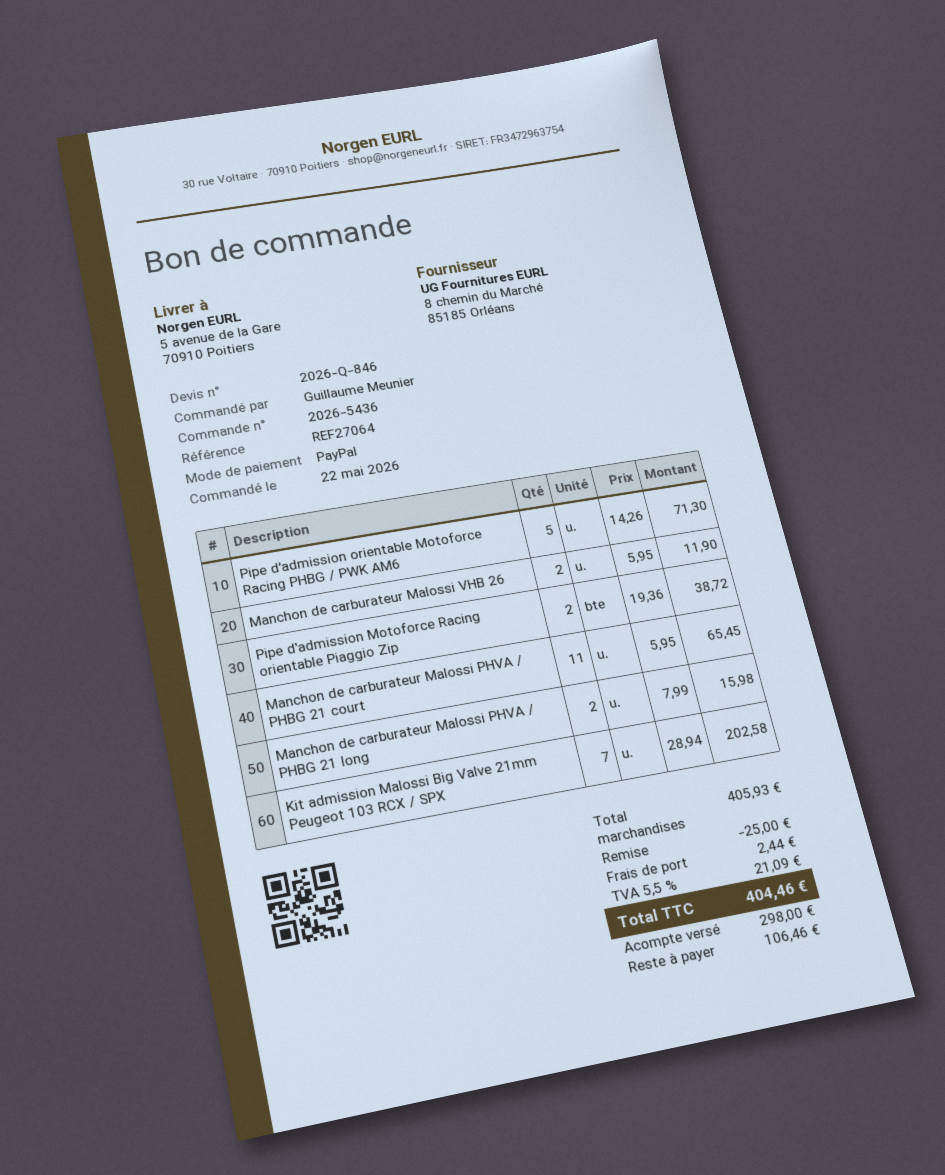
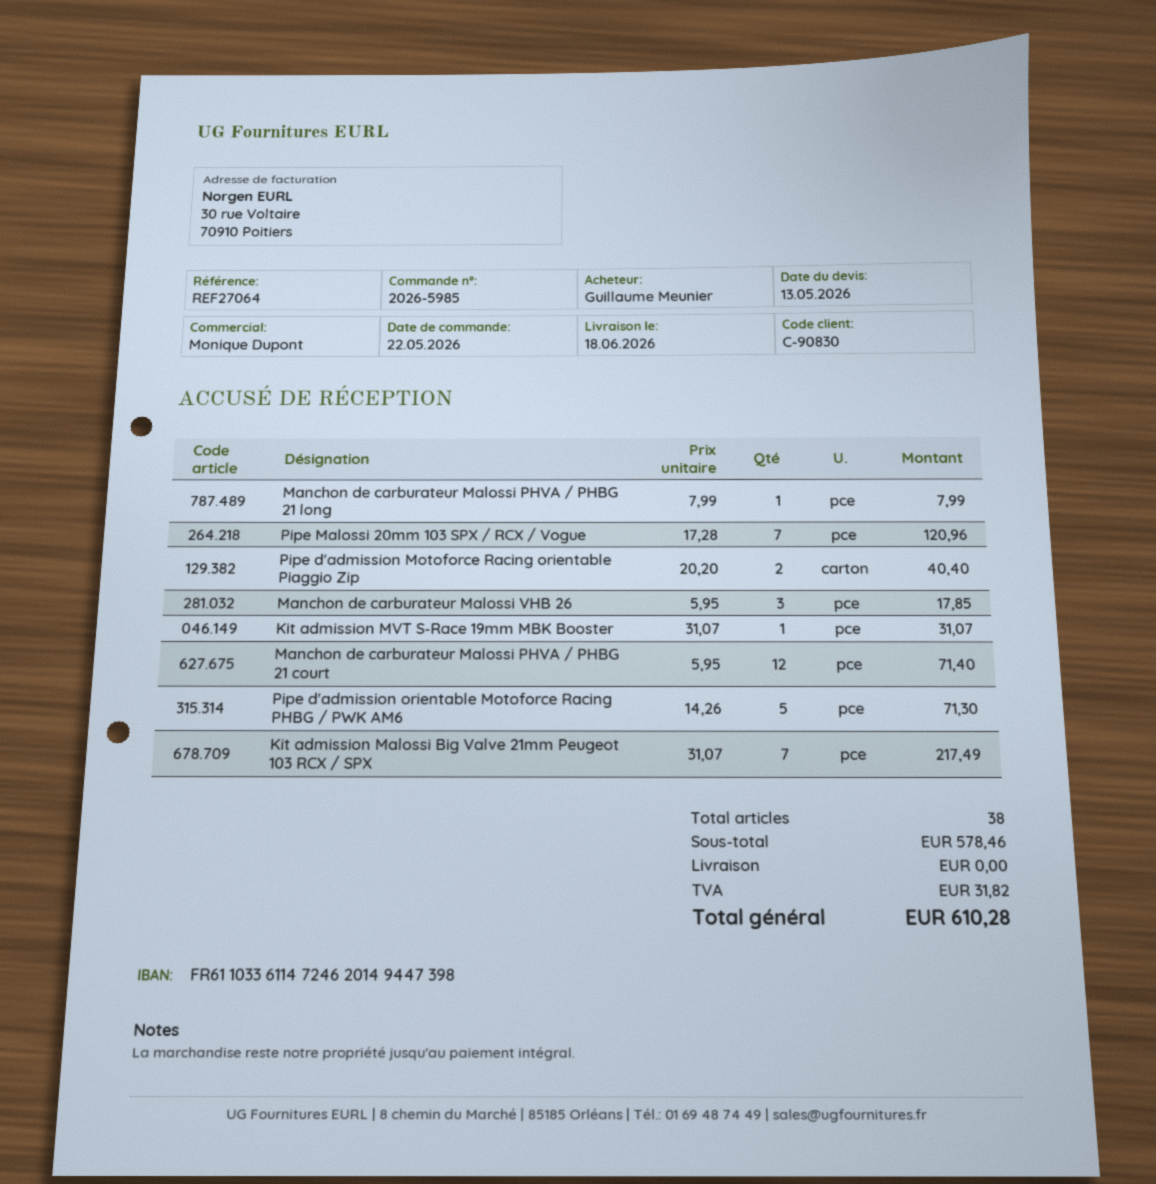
order number: 2026-5436 -> 2026-5985
Manchon de carburateur Malossi VHB 26: 2 x 5.95 = 11.90 -> 3 x 5.95 = 17.85
Pipe d'admission Motoforce Racing orientable Piaggio Zip: 2 x 19.36 = 38.72 -> 2 x 20.20 = 40.40
Manchon de carburateur Malossi PHVA / PHBG 21 court: 11 x 5.95 = 65.45 -> 12 x 5.95 = 71.40
Manchon de carburateur Malossi PHVA / PHBG 21 long: 2 x 7.99 = 15.98 -> 1 x 7.99 = 7.99
Kit admission Malossi Big Valve 21mm Peugeot 103 RCX / SPX: 7 x 28.94 = 202.58 -> 7 x 31.07 = 217.49
Pipe Malossi 20mm 103 SPX / RCX / Vogue: none -> 7 x 17.28 = 120.96
Kit admission MVT S-Race 19mm MBK Booster: none -> 1 x 31.07 = 31.07
subtotal: 405.93 -> 578.46
discount: 25.00 -> none
shipping: 2.44 -> 0.00
tax: 21.09 -> 31.82
total: 404.46 -> 610.28

